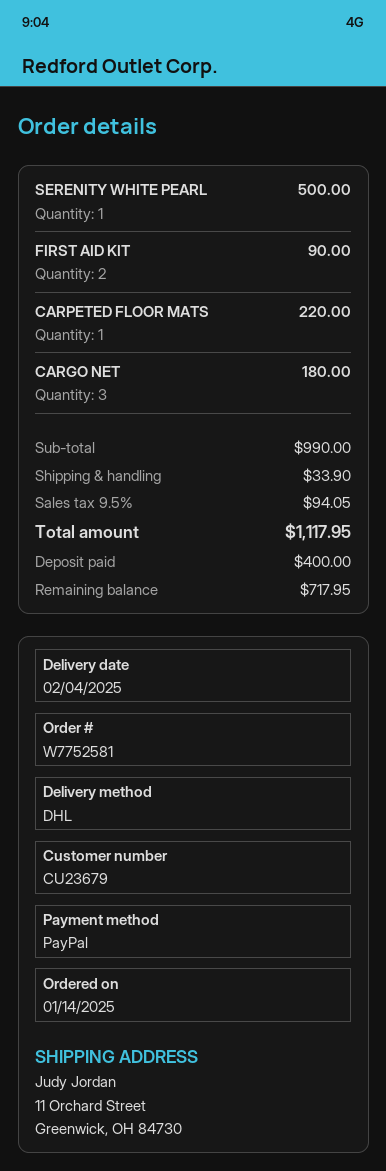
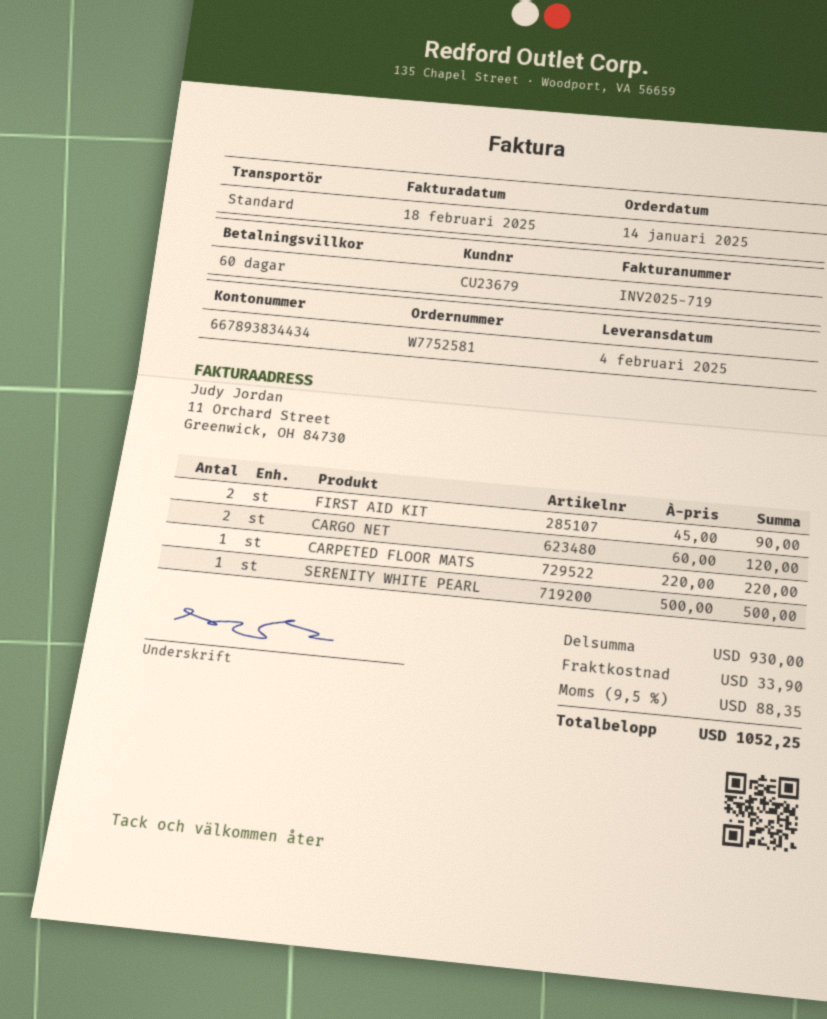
shipping method: DHL -> standard
CARGO NET: 3 for 180.00 -> 2 for 120.00
subtotal: 990.00 -> 930.00
tax: 9.5% = 94.05 -> 9.5% = 88.35
total: 1117.95 -> 1052.25

